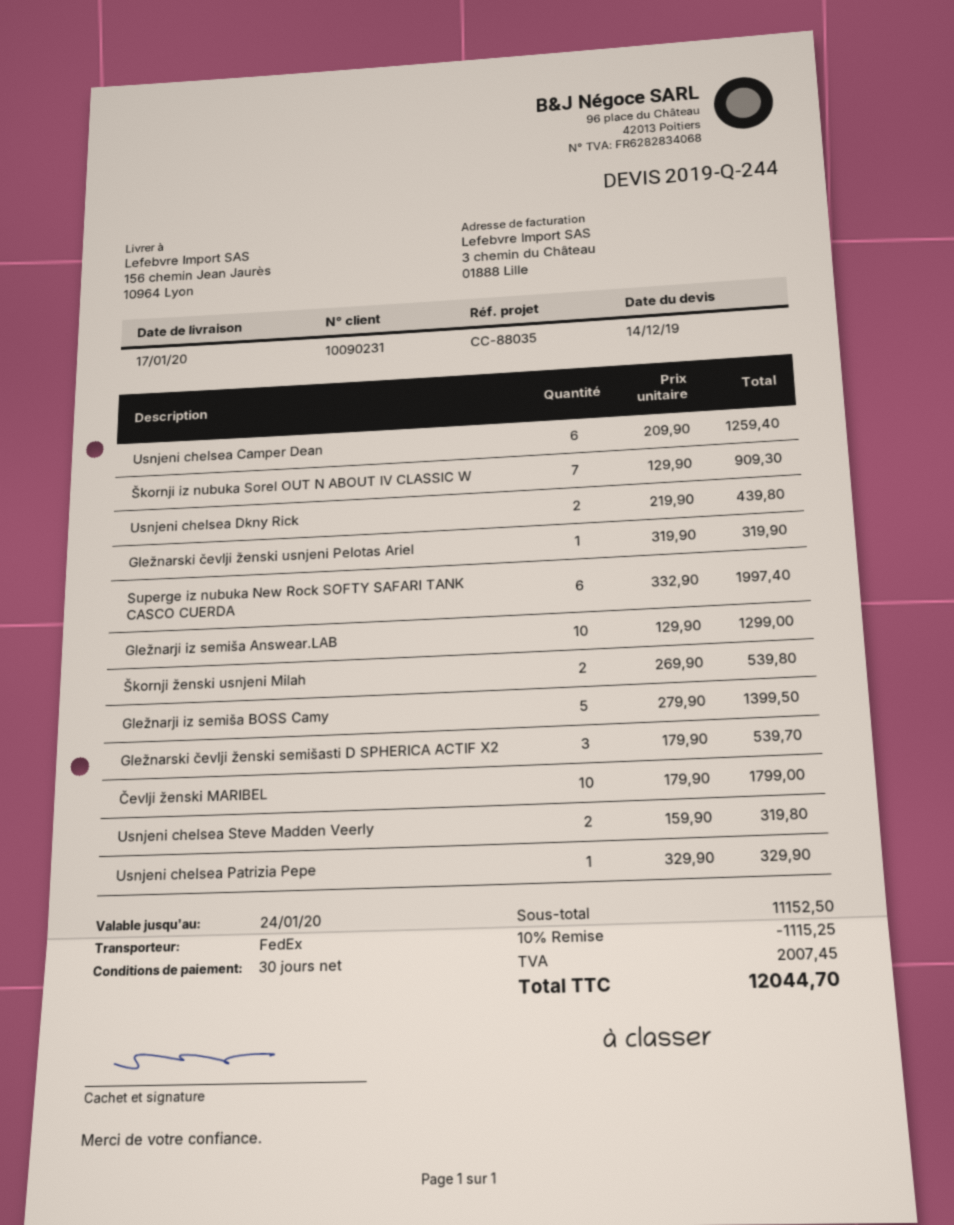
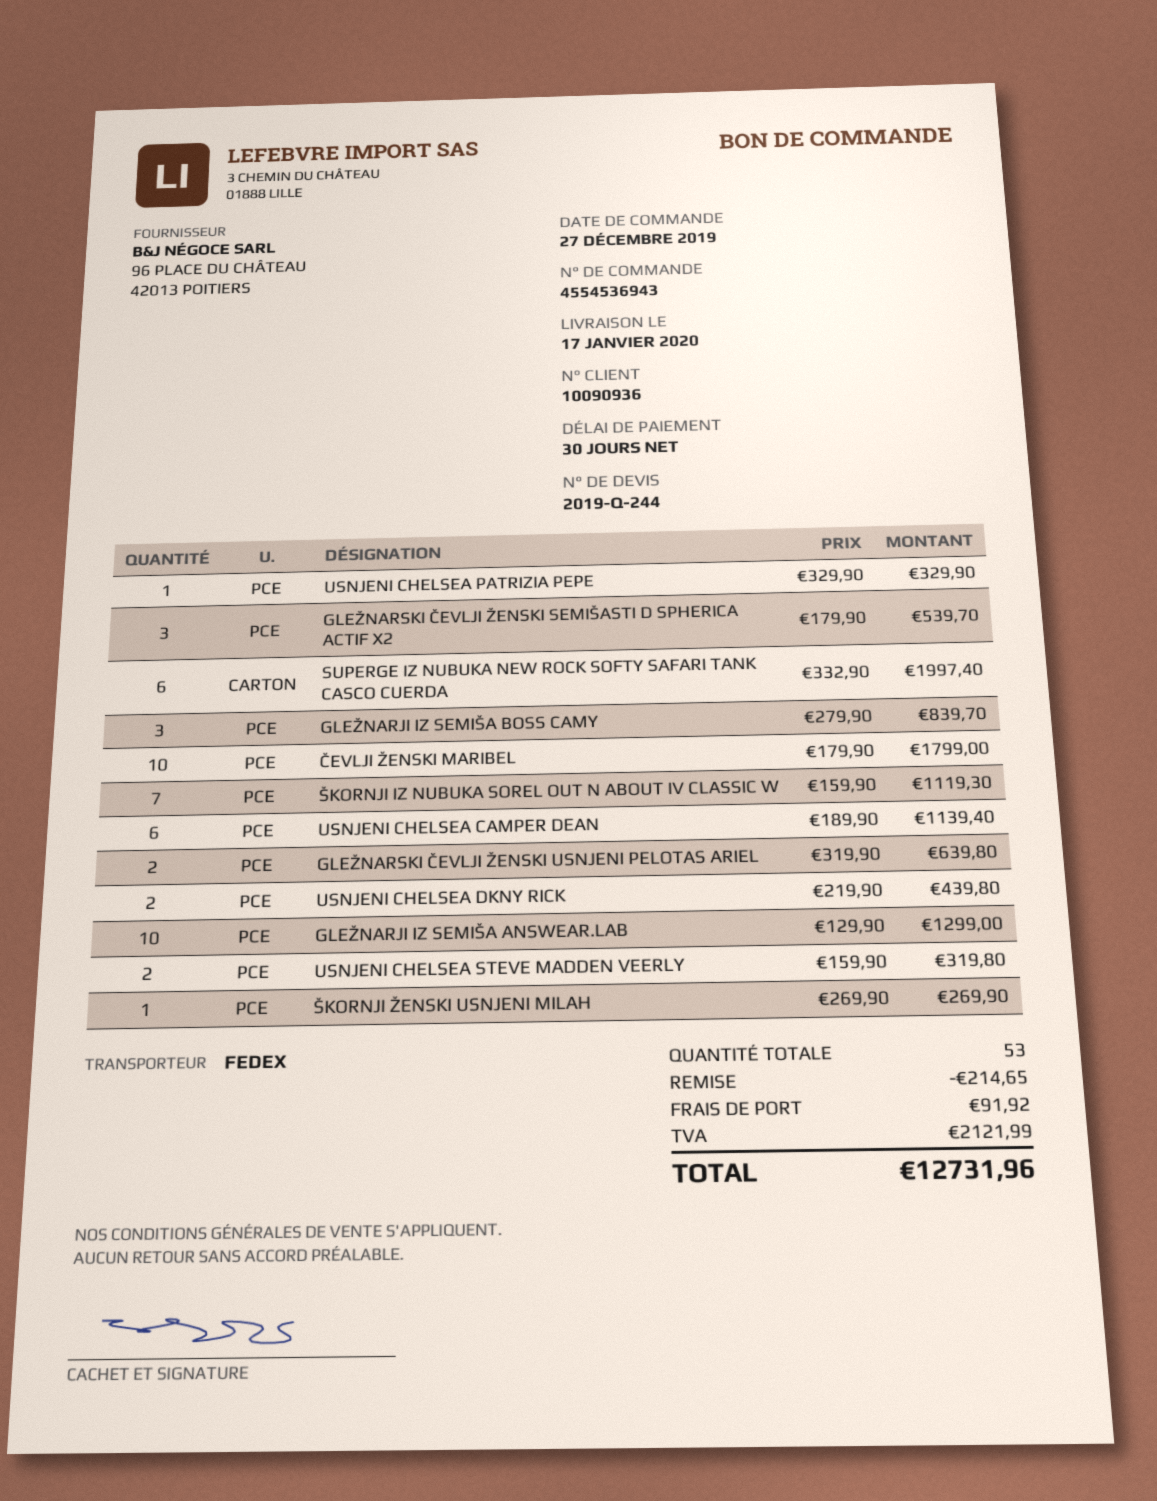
customer number: 10090231 -> 10090936
Usnjeni chelsea Camper Dean: 6 x 209.90 = 1259.40 -> 6 x 189.90 = 1139.40
Škornji iz nubuka Sorel OUT N ABOUT IV CLASSIC W: 7 x 129.90 = 909.30 -> 7 x 159.90 = 1119.30
Gležnarski čevlji ženski usnjeni Pelotas Ariel: 1 x 319.90 = 319.90 -> 2 x 319.90 = 639.80
Škornji ženski usnjeni Milah: 2 x 269.90 = 539.80 -> 1 x 269.90 = 269.90
Gležnarji iz semiša BOSS Camy: 5 x 279.90 = 1399.50 -> 3 x 279.90 = 839.70
discount: 1115.25 -> 214.65
shipping: none -> 91.92
tax: 2007.45 -> 2121.99
total: 12044.70 -> 12731.96

